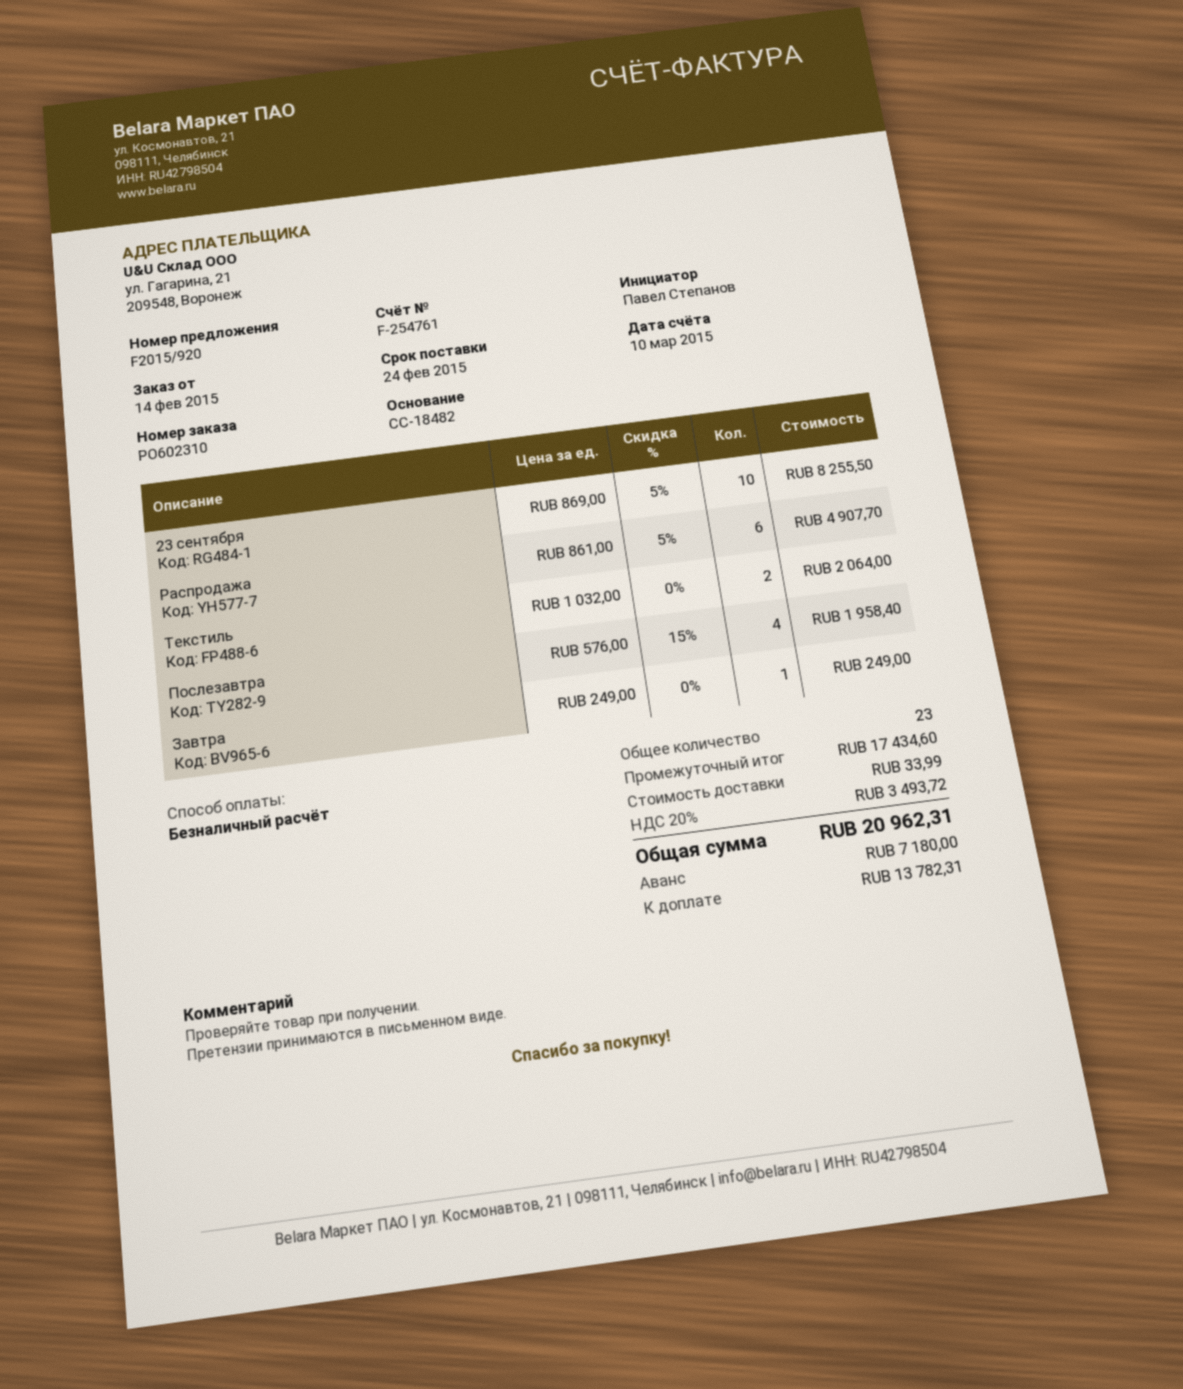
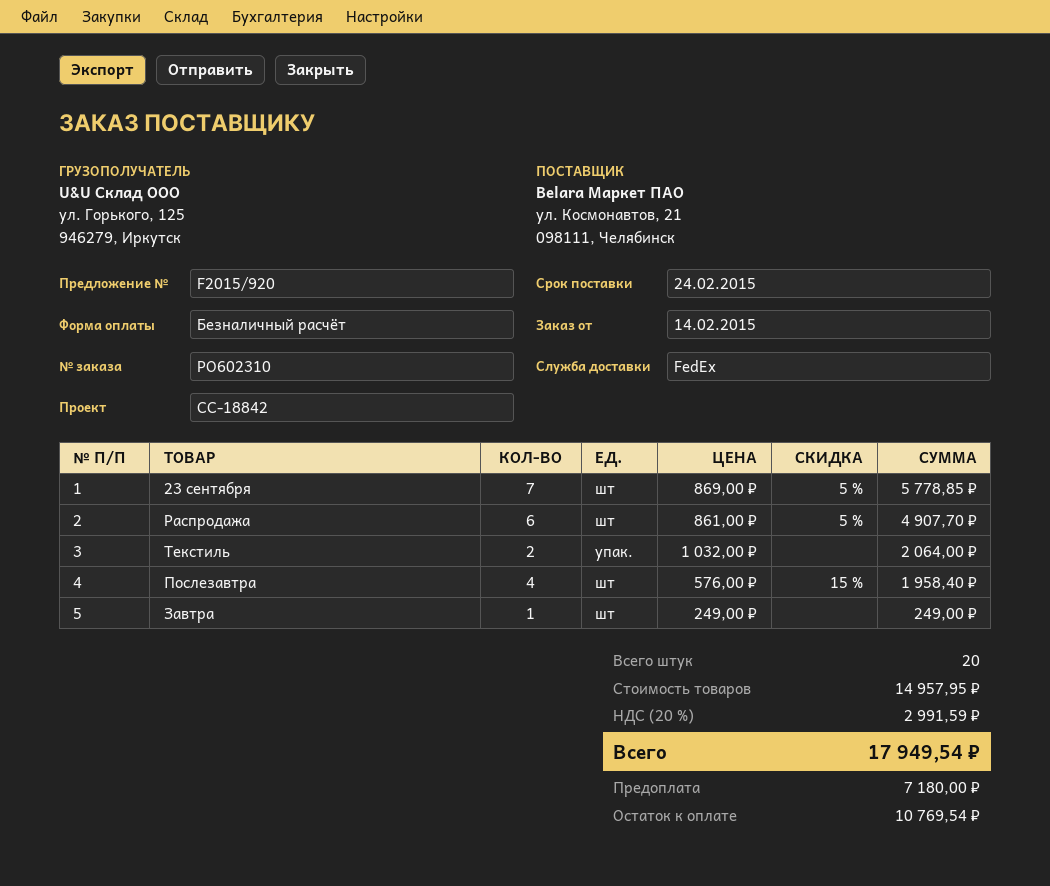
reference: CC-18482 -> CC-18842
23 сентября: 10 x 869.00 - 5% = 8255.50 -> 7 x 869.00 - 5% = 5778.85
total quantity: 23 -> 20
subtotal: 17434.60 -> 14957.95
shipping: 33.99 -> none
tax: 20% = 3493.72 -> 20% = 2991.59
total: 20962.31 -> 17949.54
balance: 13782.31 -> 10769.54

